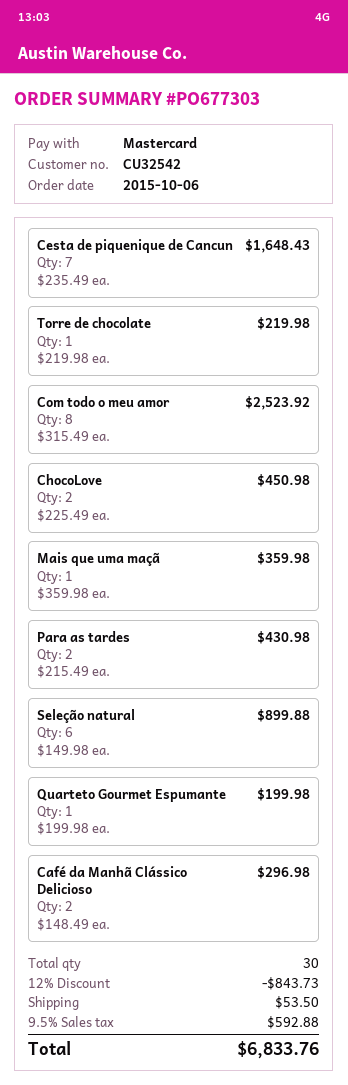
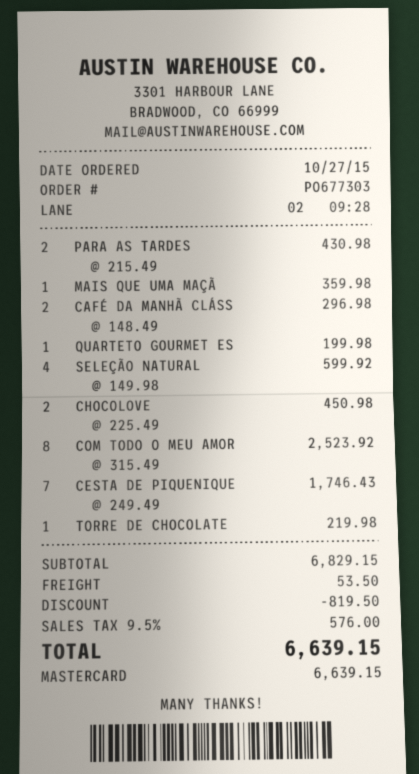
order date: 2015-10-06 -> 2015-10-27
Cesta de piquenique de Cancun: 7 x 235.49 = 1648.43 -> 7 x 249.49 = 1746.43
Seleção natural: 6 x 149.98 = 899.88 -> 4 x 149.98 = 599.92
discount: 843.73 -> 819.50
tax: 9.5% = 592.88 -> 9.5% = 576.00
total: 6833.76 -> 6639.15

